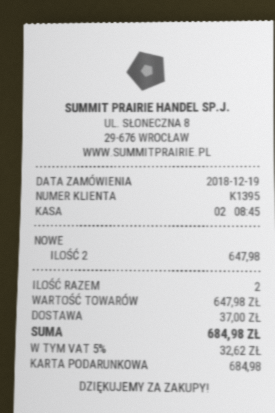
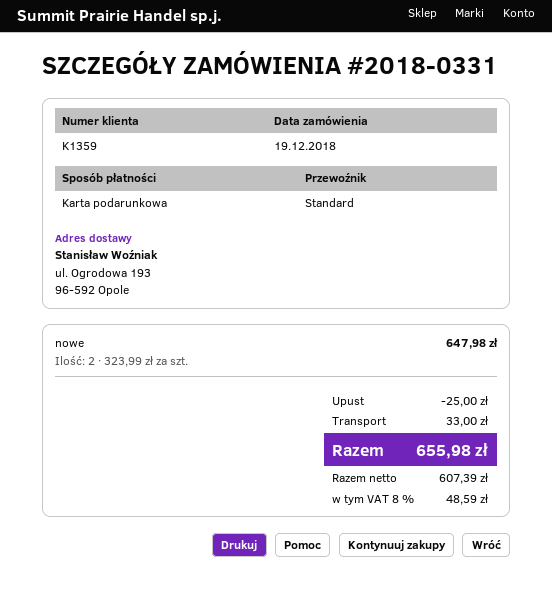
customer number: K1395 -> K1359
discount: none -> 25.00
shipping: 37.00 -> 33.00
tax: 5% = 32.62 -> 8% = 48.59
total: 684.98 -> 655.98

